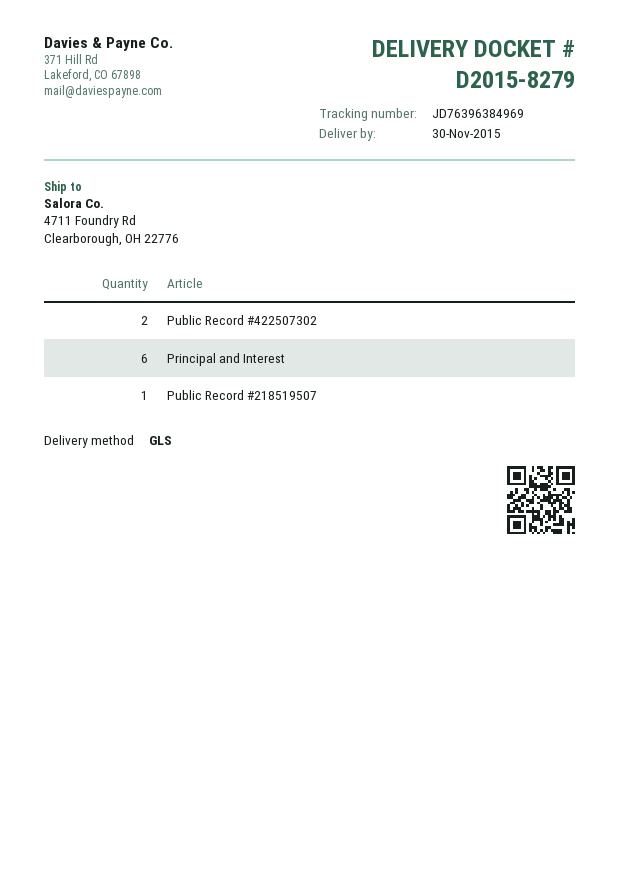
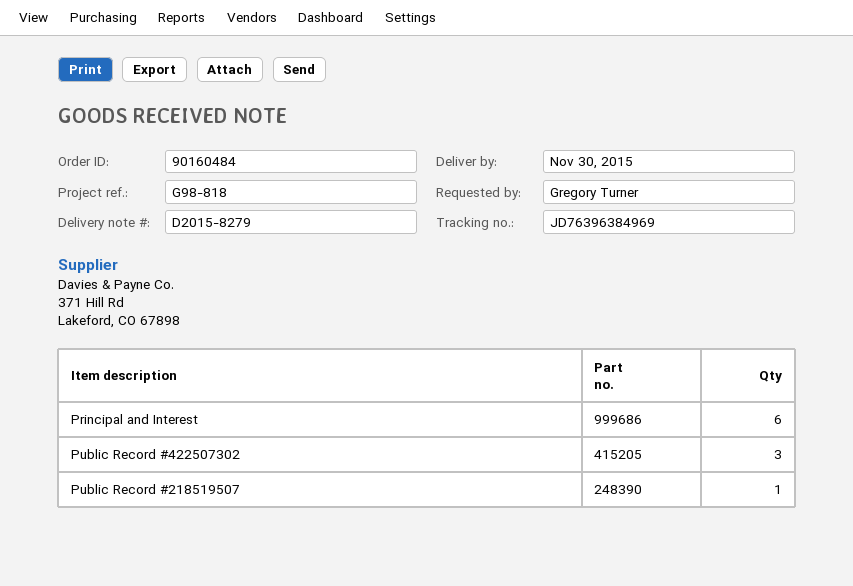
Public Record #422507302: 2 -> 3

